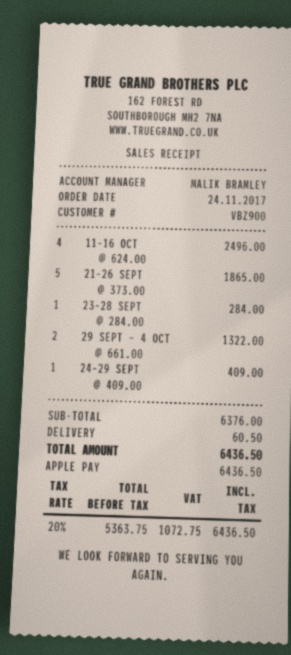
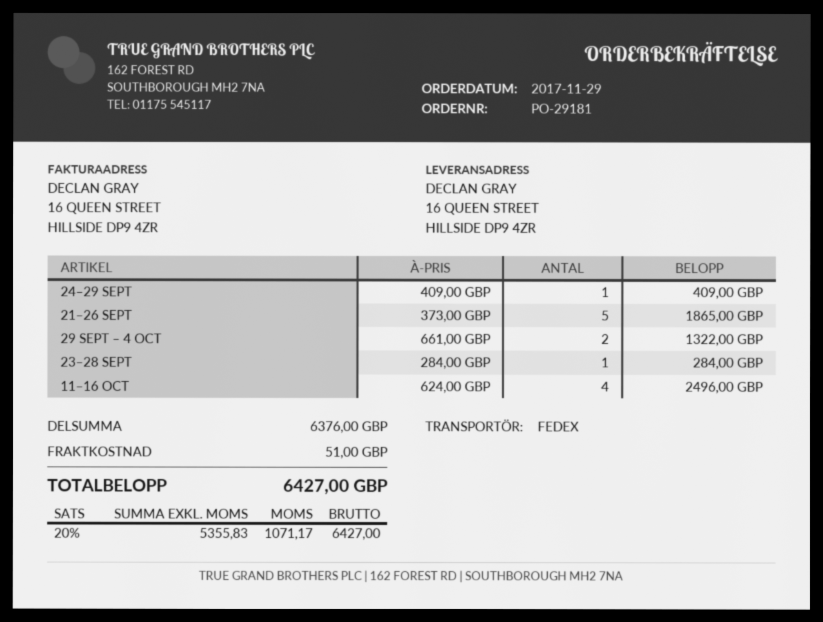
order date: 2017-11-24 -> 2017-11-29
shipping: 60.50 -> 51.00
net: 5363.75 -> 5355.83
tax: 20% = 1072.75 -> 20% = 1071.17
total: 6436.50 -> 6427.00

